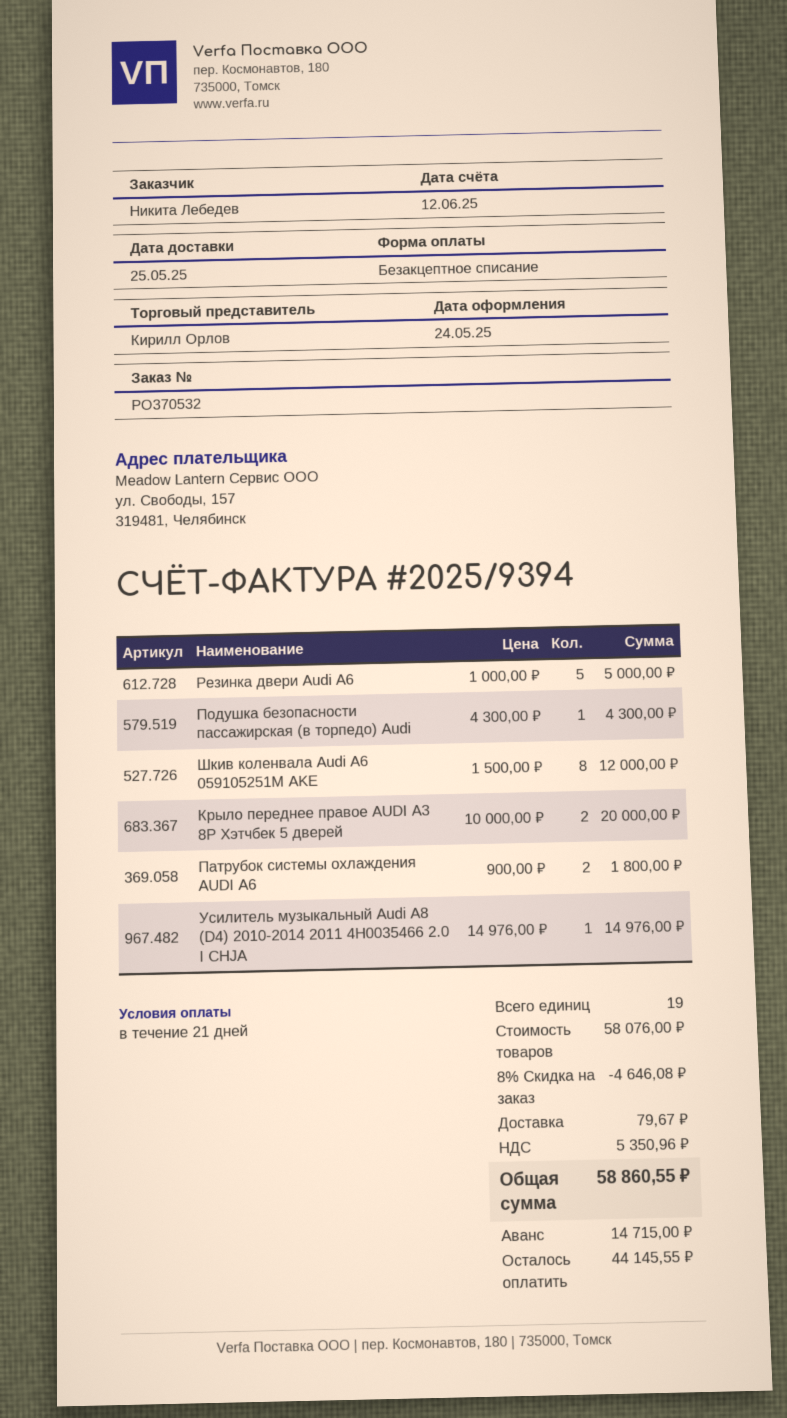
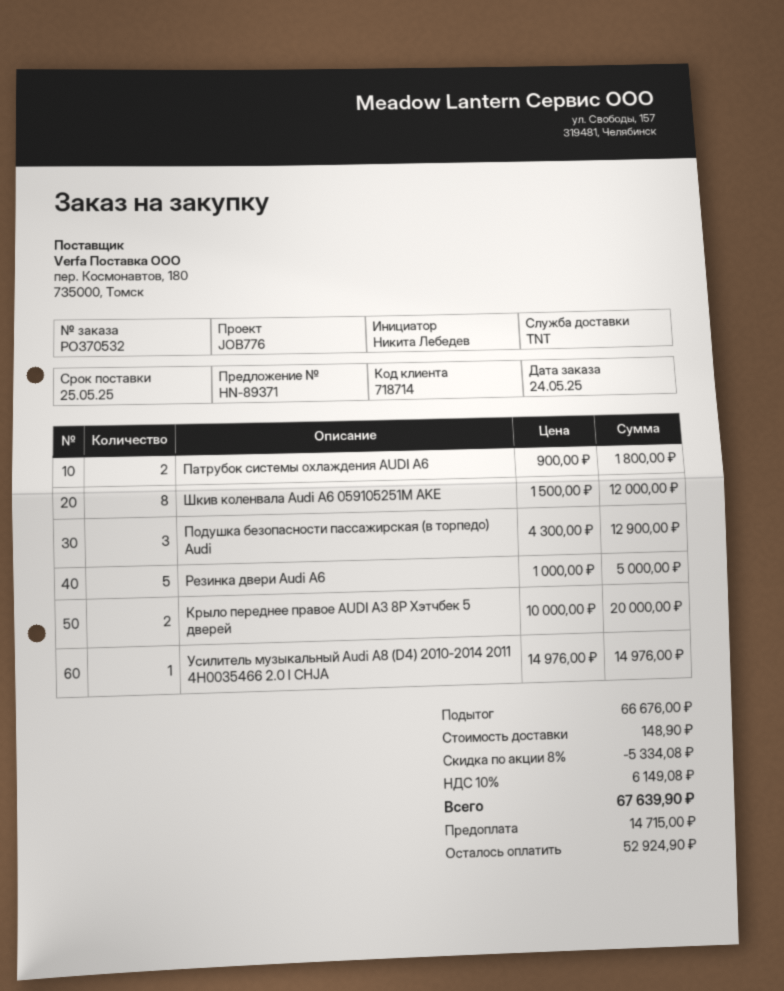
Подушка безопасности пассажирская (в торпедо) Audi: 1 x 4300.00 = 4300.00 -> 3 x 4300.00 = 12900.00
subtotal: 58076.00 -> 66676.00
discount: 8% = 4646.08 -> 8% = 5334.08
shipping: 79.67 -> 148.90
tax: 5350.96 -> 6149.08
total: 58860.55 -> 67639.90
balance: 44145.55 -> 52924.90

